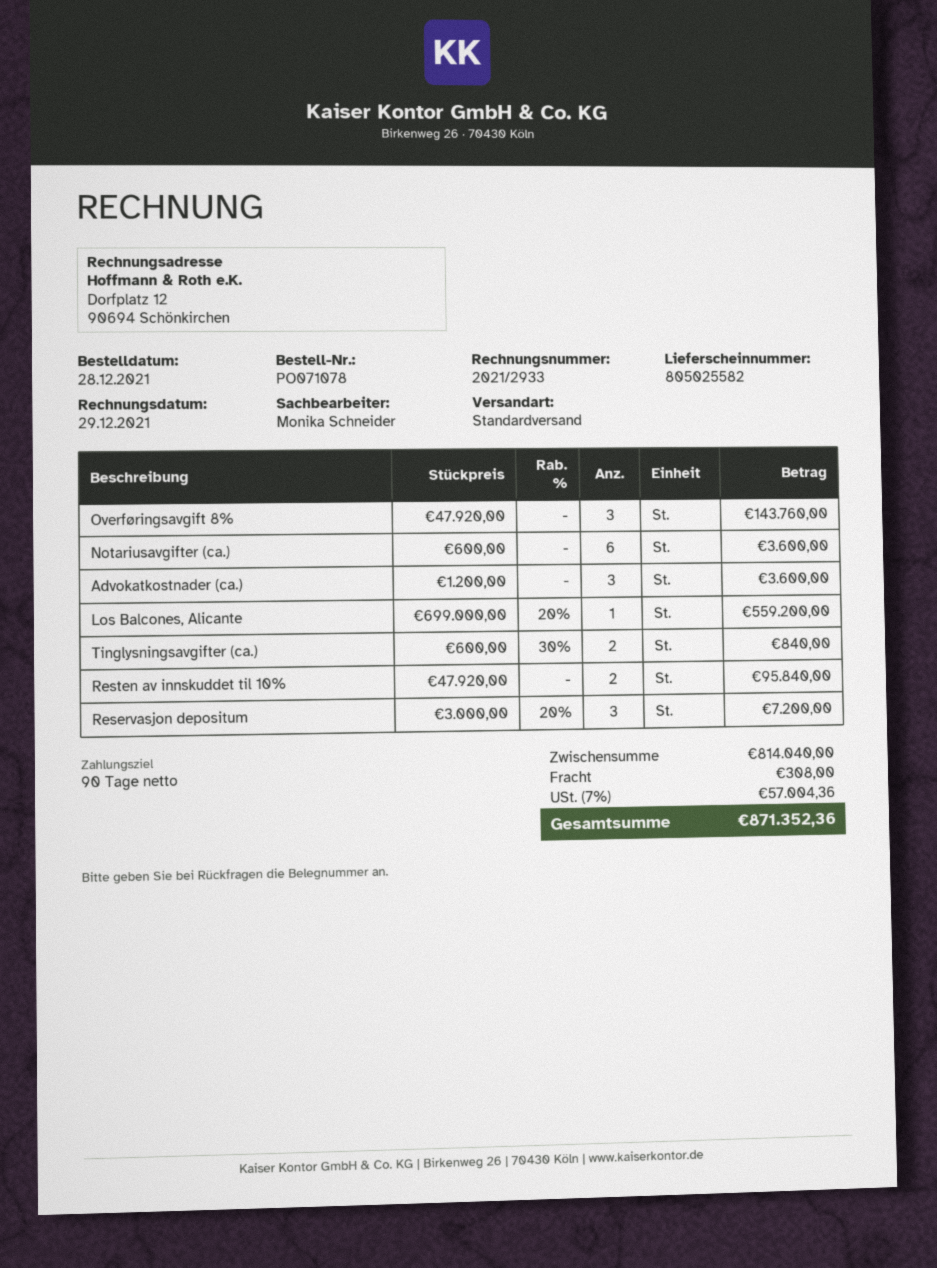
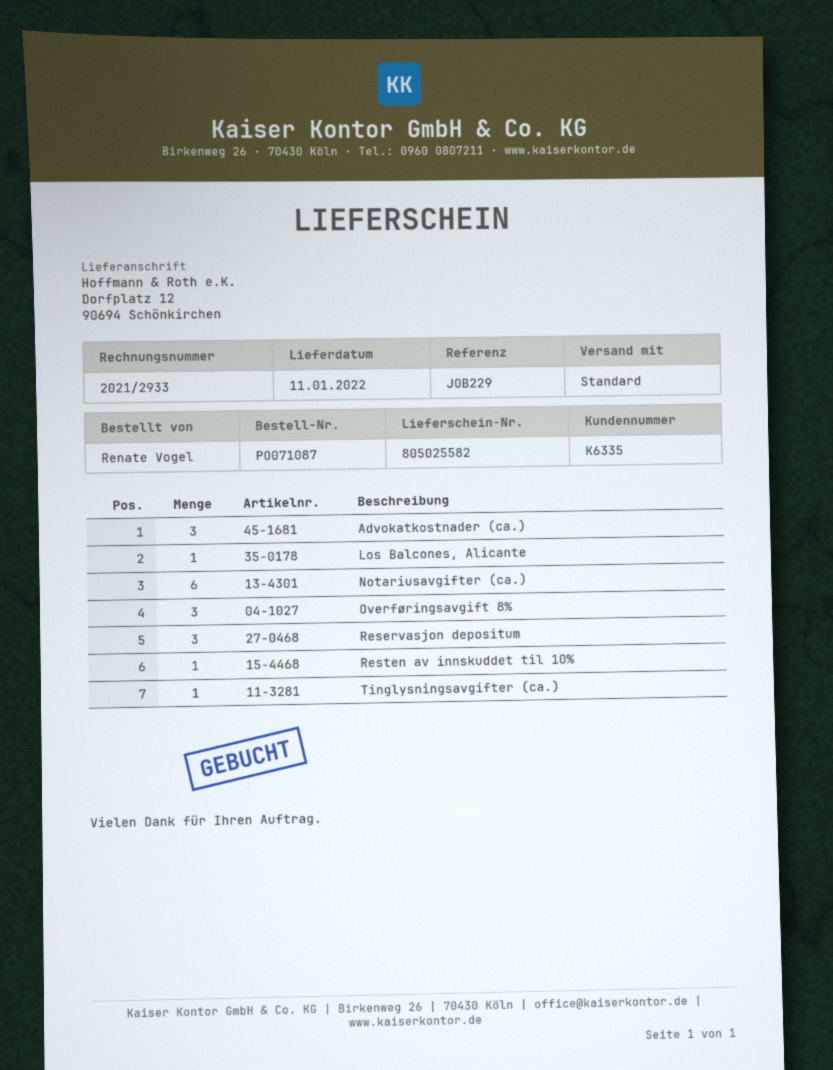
order number: PO071078 -> PO071087
Tinglysningsavgifter (ca.): 2 -> 1
Resten av innskuddet til 10%: 2 -> 1

